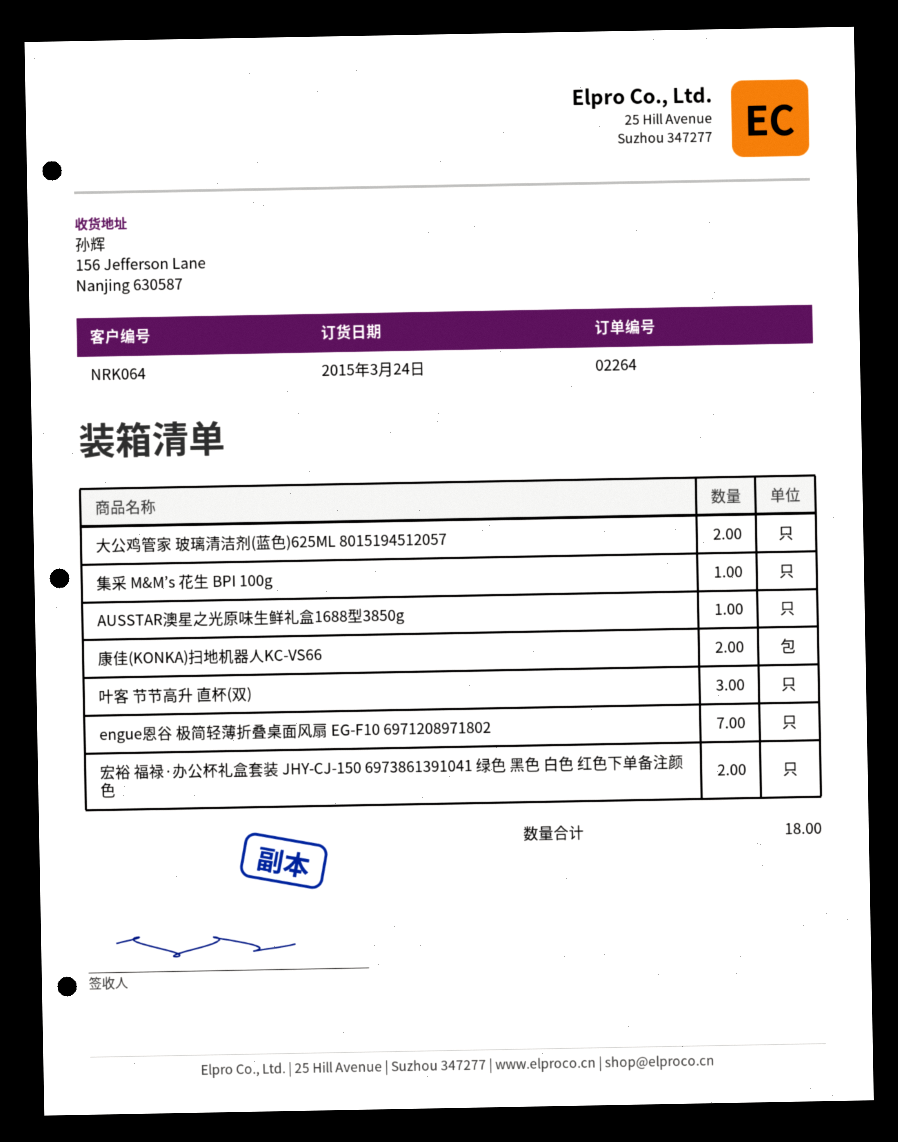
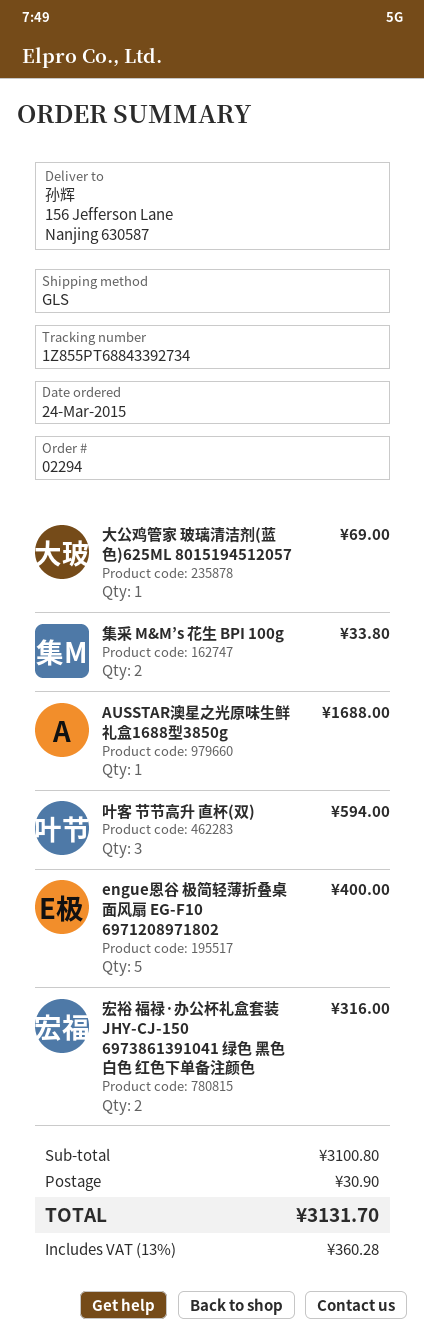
order number: 02264 -> 02294
大公鸡管家 玻璃清洁剂(蓝色)625ML 8015194512057: 2 -> 1
集采 M&M’s 花生 BPI 100g: 1 -> 2
康佳(KONKA)扫地机器人KC-VS66: 2 -> none
engue恩谷 极简轻薄折叠桌面风扇 EG-F10 6971208971802: 7 -> 5

